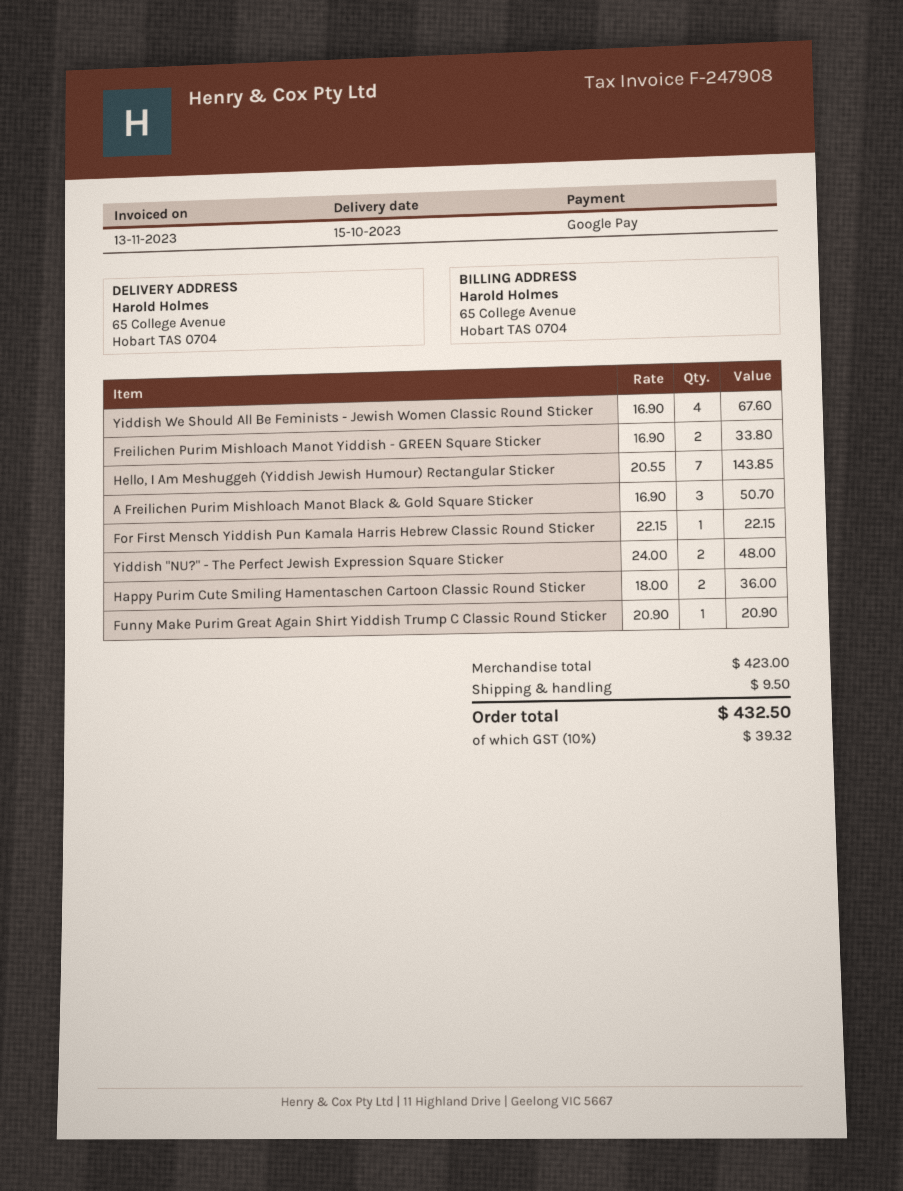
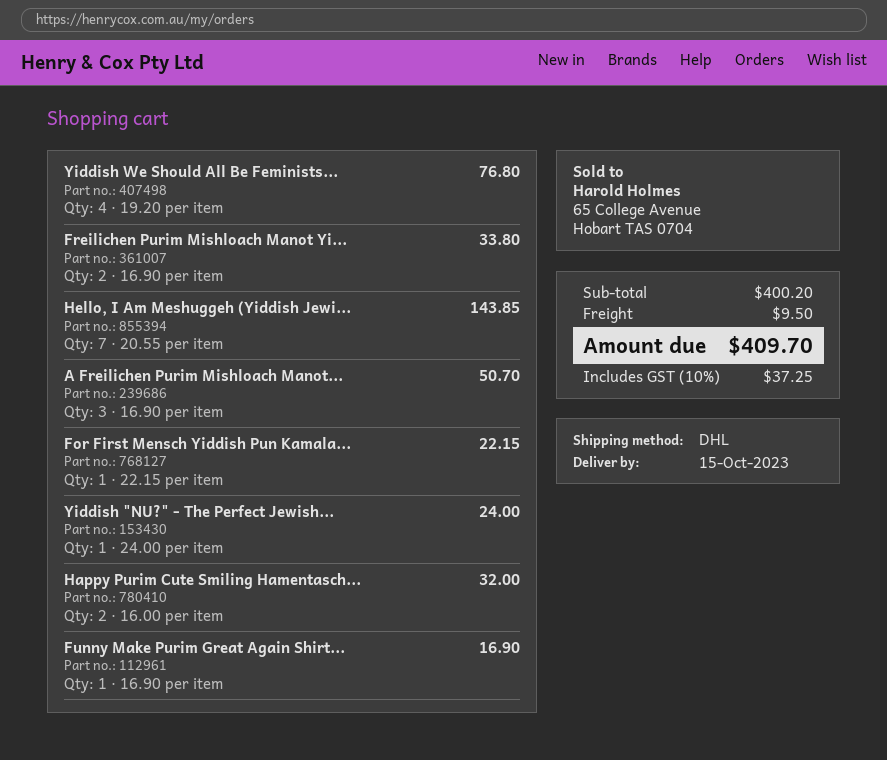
Yiddish We Should All Be Feminists - Jewish Women Classic Round Sticker: 4 x 16.90 = 67.60 -> 4 x 19.20 = 76.80
Yiddish "NU?" - The Perfect Jewish Expression Square Sticker: 2 x 24.00 = 48.00 -> 1 x 24.00 = 24.00
Happy Purim Cute Smiling Hamentaschen Cartoon Classic Round Sticker: 2 x 18.00 = 36.00 -> 2 x 16.00 = 32.00
Funny Make Purim Great Again Shirt Yiddish Trump C Classic Round Sticker: 1 x 20.90 = 20.90 -> 1 x 16.90 = 16.90
subtotal: 423.00 -> 400.20
tax: 10% = 39.32 -> 10% = 37.25
total: 432.50 -> 409.70

